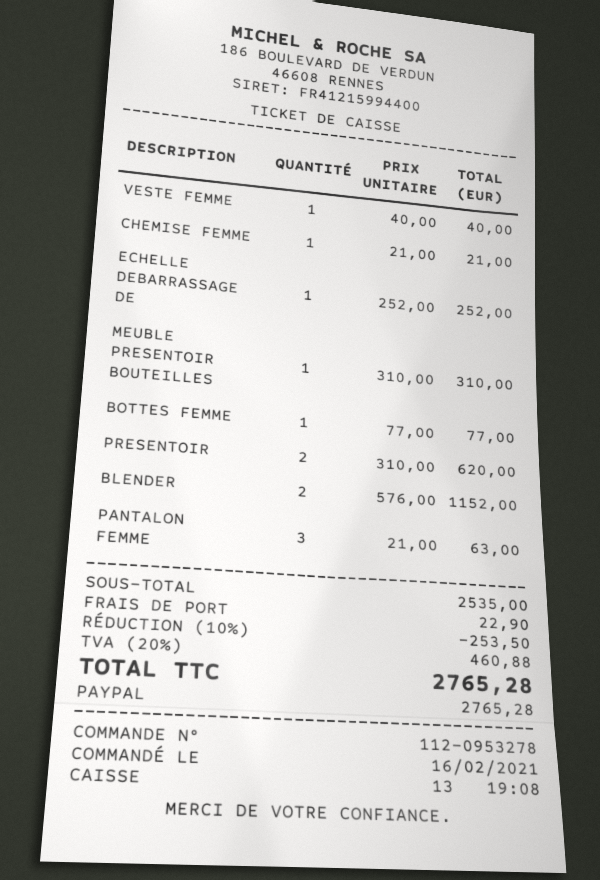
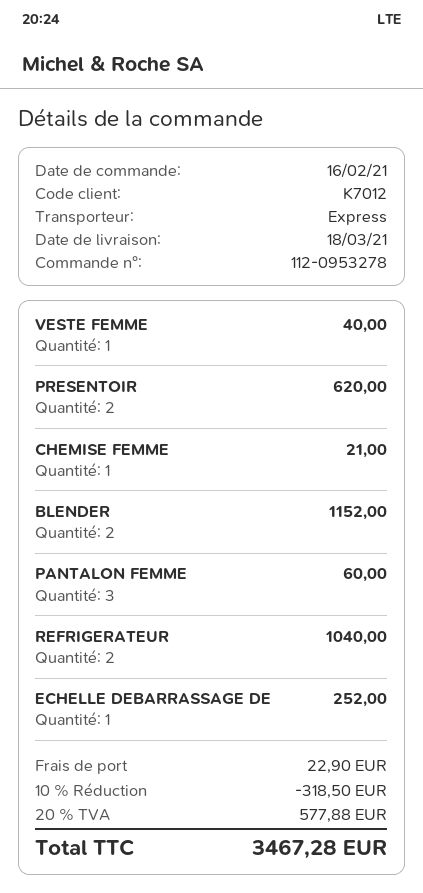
MEUBLE PRESENTOIR BOUTEILLES: 1 for 310.00 -> none
BOTTES FEMME: 1 for 77.00 -> none
PANTALON FEMME: 3 for 63.00 -> 3 for 60.00
REFRIGERATEUR: none -> 2 for 1040.00
discount: 10% = 253.50 -> 10% = 318.50
tax: 20% = 460.88 -> 20% = 577.88
total: 2765.28 -> 3467.28

